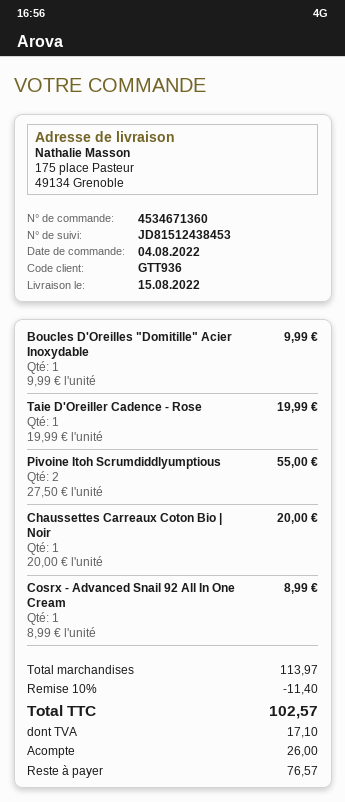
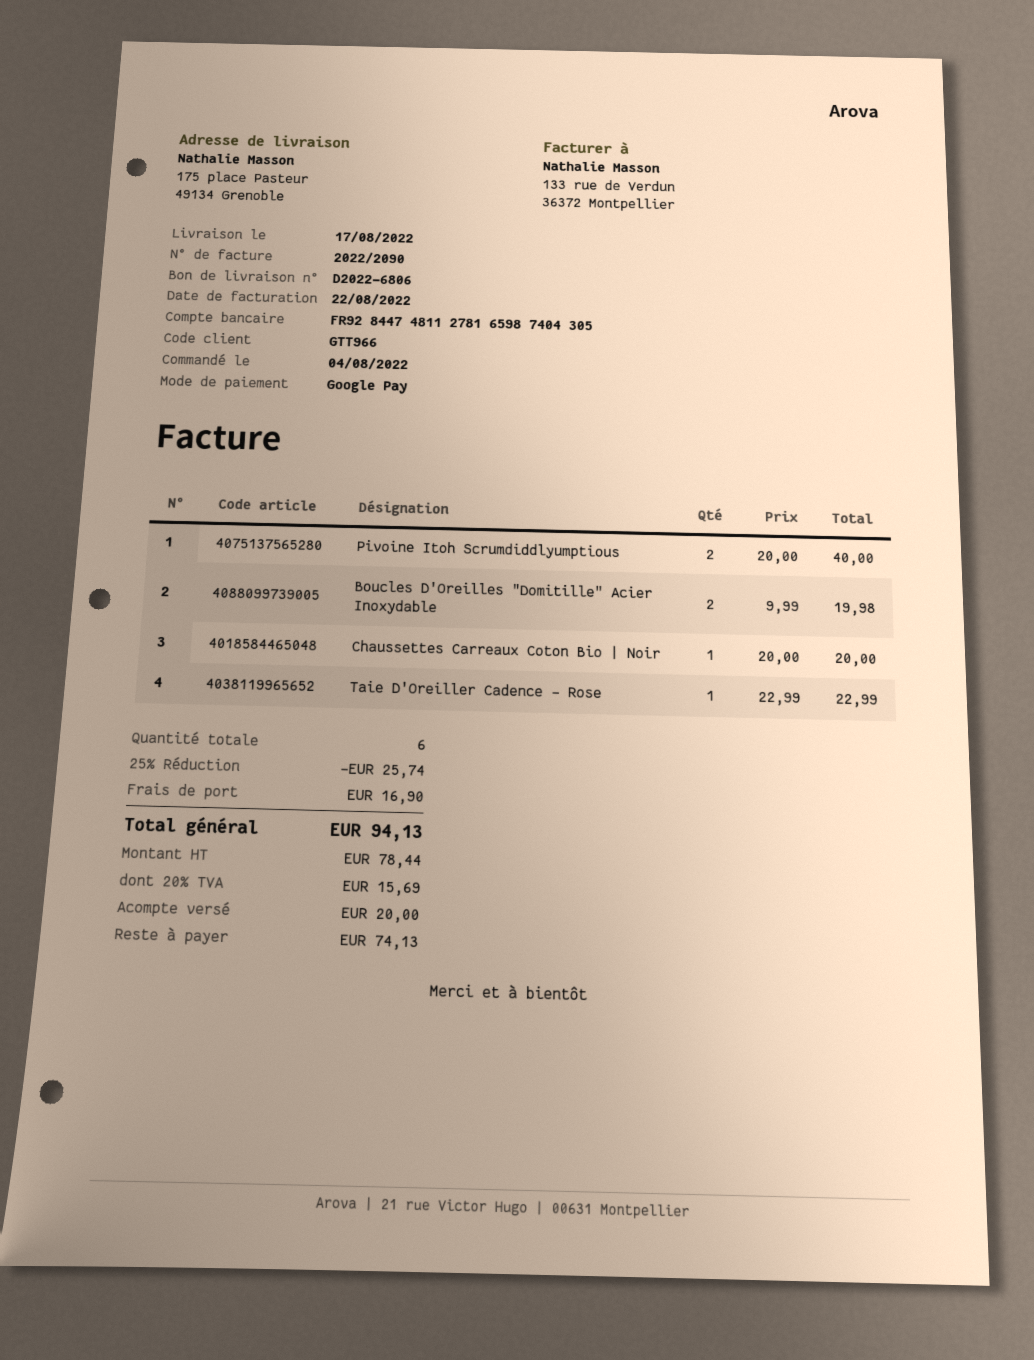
delivery date: 2022-08-15 -> 2022-08-17
customer number: GTT936 -> GTT966
Boucles D'Oreilles "Domitille" Acier Inoxydable: 1 x 9.99 = 9.99 -> 2 x 9.99 = 19.98
Taie D'Oreiller Cadence - Rose: 1 x 19.99 = 19.99 -> 1 x 22.99 = 22.99
Pivoine Itoh Scrumdiddlyumptious: 2 x 27.50 = 55.00 -> 2 x 20.00 = 40.00
Cosrx - Advanced Snail 92 All In One Cream: 1 x 8.99 = 8.99 -> none
discount: 10% = 11.40 -> 25% = 25.74
shipping: none -> 16.90
tax: 17.10 -> 15.69
total: 102.57 -> 94.13
deposit: 26.00 -> 20.00
balance: 76.57 -> 74.13

